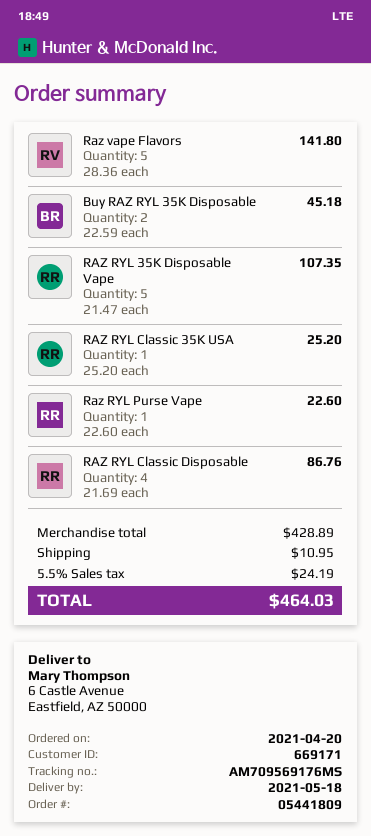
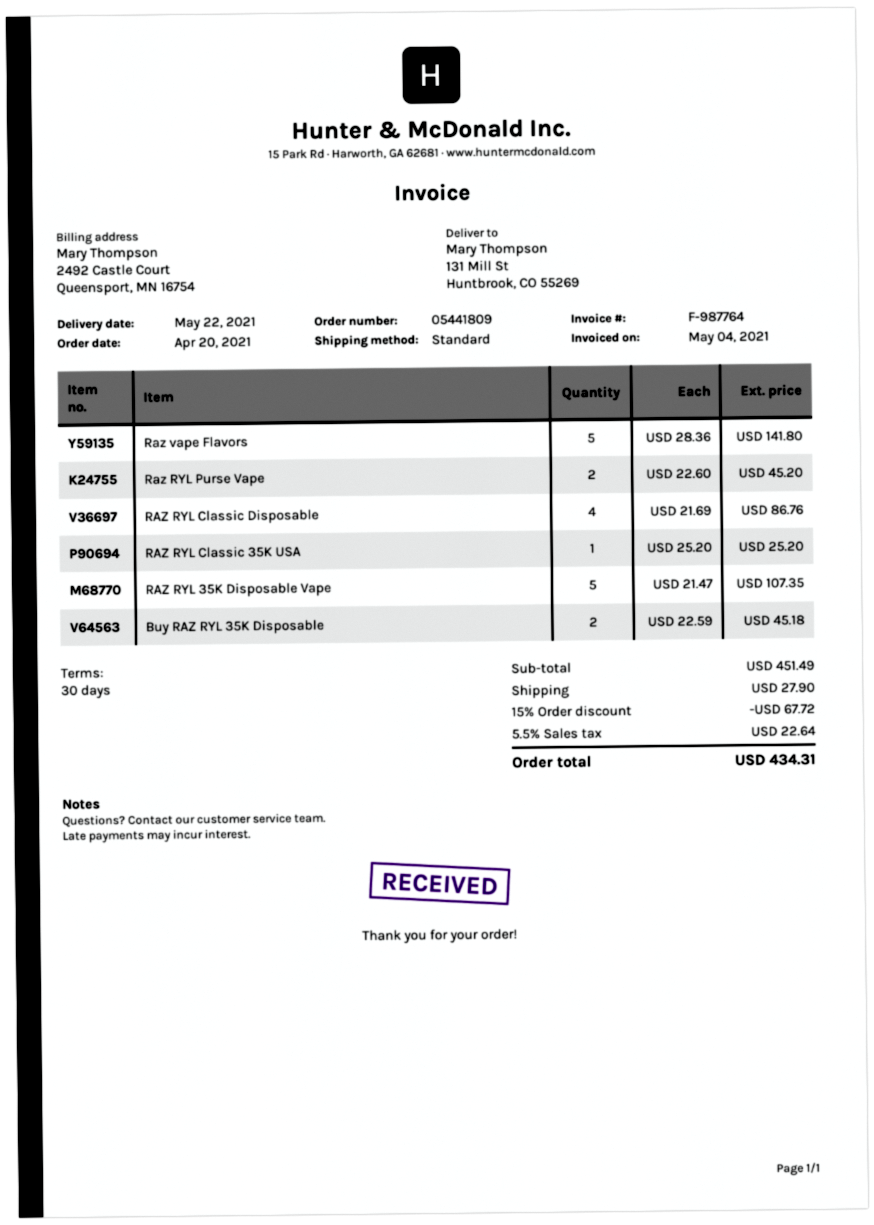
delivery date: 2021-05-18 -> 2021-05-22
ship to: 6 Castle Avenue, Eastfield, AZ 50000 -> 131 Mill St, Huntbrook, CO 55269
Raz RYL Purse Vape: 1 x 22.60 = 22.60 -> 2 x 22.60 = 45.20
subtotal: 428.89 -> 451.49
discount: none -> 15% = 67.72
shipping: 10.95 -> 27.90
tax: 5.5% = 24.19 -> 5.5% = 22.64
total: 464.03 -> 434.31

